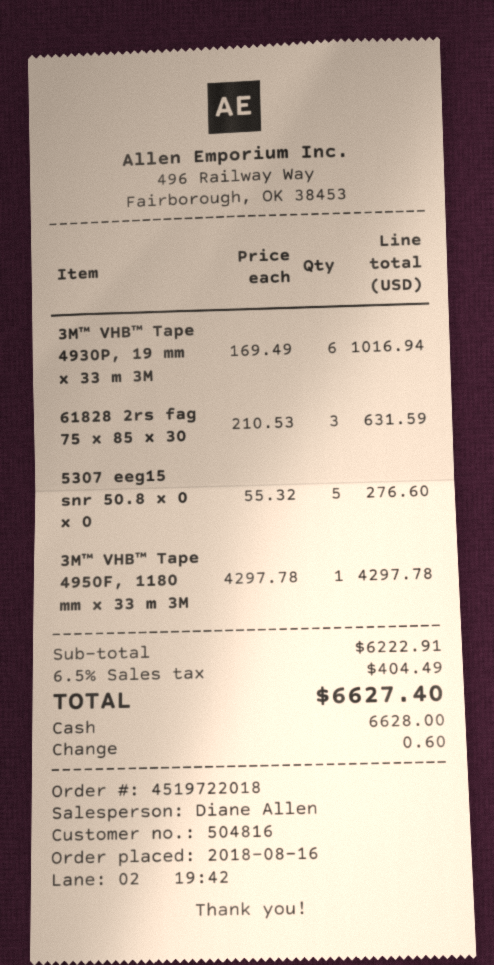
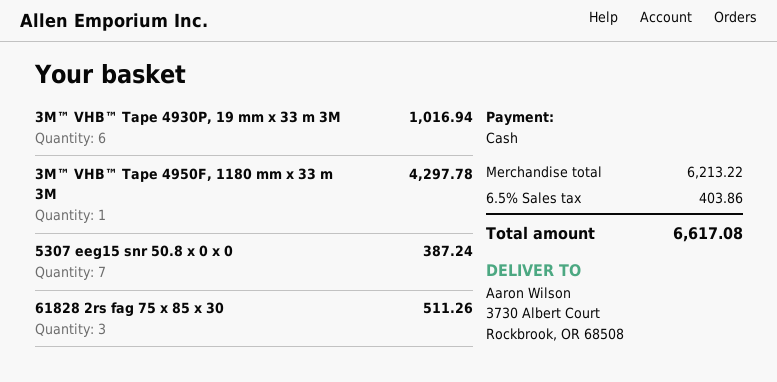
61828 2rs fag 75 x 85 x 30: 3 for 631.59 -> 3 for 511.26
5307 eeg15 snr 50.8 x 0 x 0: 5 for 276.60 -> 7 for 387.24
subtotal: 6222.91 -> 6213.22
tax: 6.5% = 404.49 -> 6.5% = 403.86
total: 6627.40 -> 6617.08

